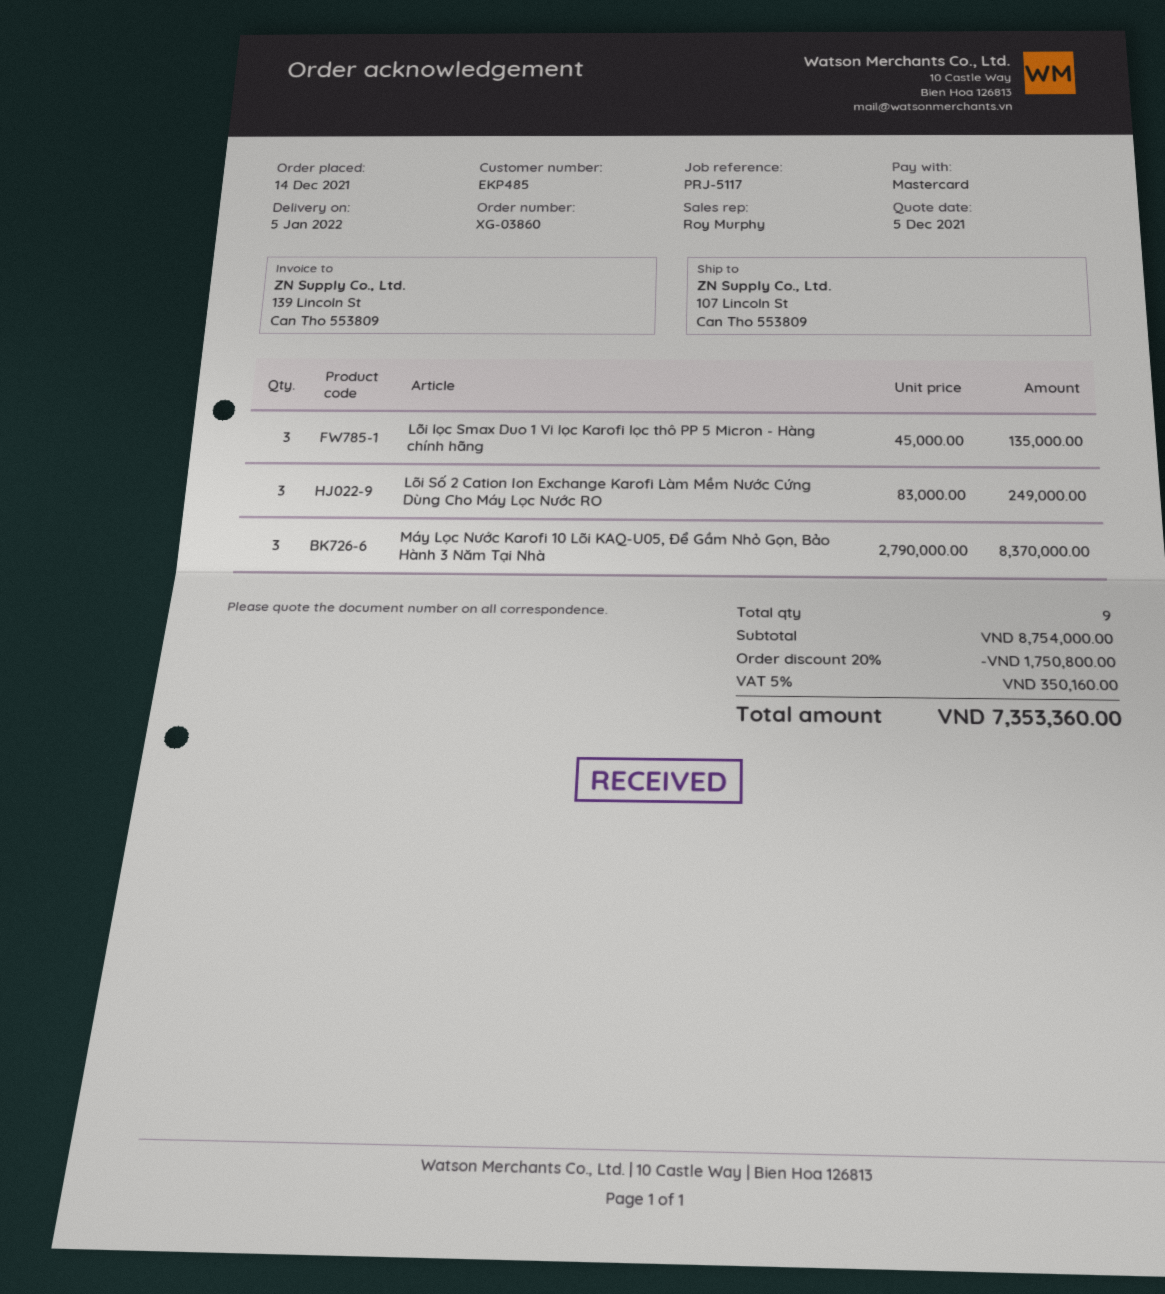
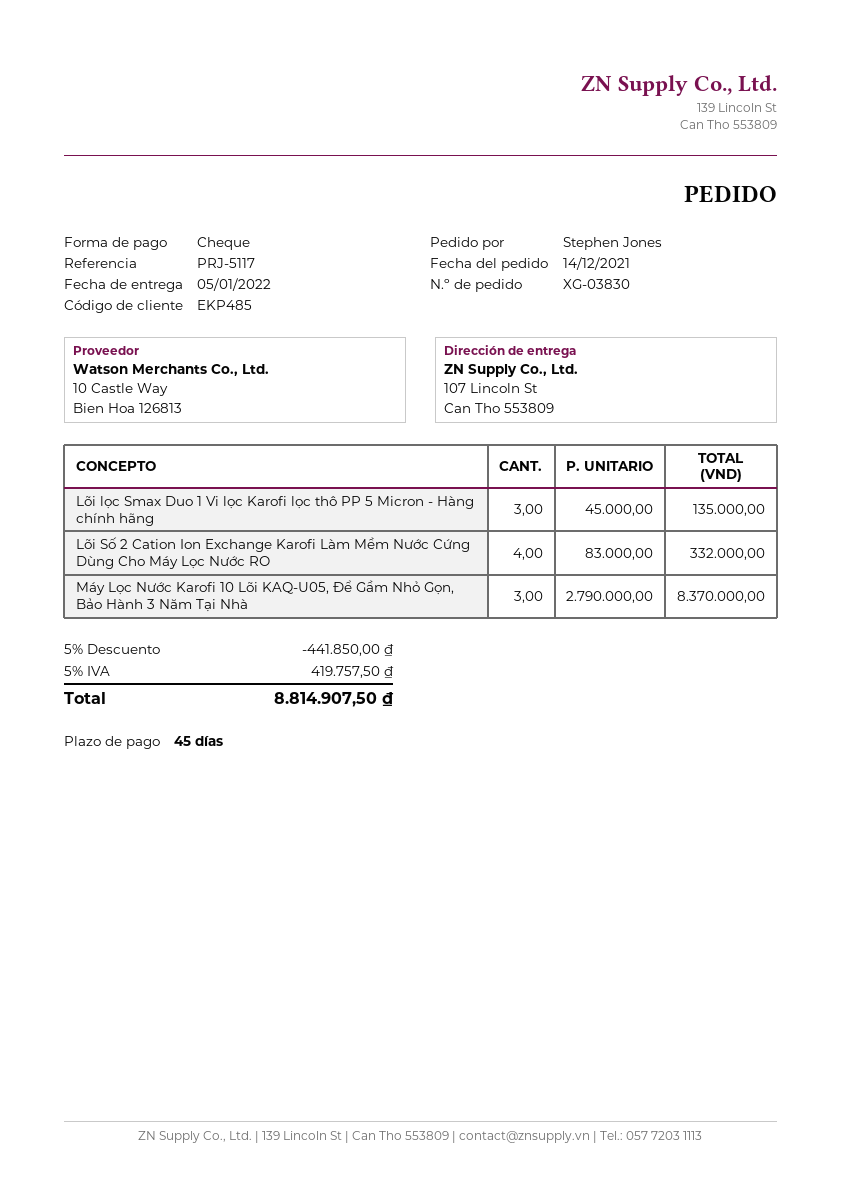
order number: XG-03860 -> XG-03830
payment method: Mastercard -> cheque
Lõi Số 2 Cation Ion Exchange Karofi Làm Mềm Nước Cứng Dùng Cho Máy Lọc Nước RO: 3 x 83000.00 = 249000.00 -> 4 x 83000.00 = 332000.00
discount: 20% = 1750800.00 -> 5% = 441850.00
tax: 5% = 350160.00 -> 5% = 419757.50
total: 7353360.00 -> 8814907.50

